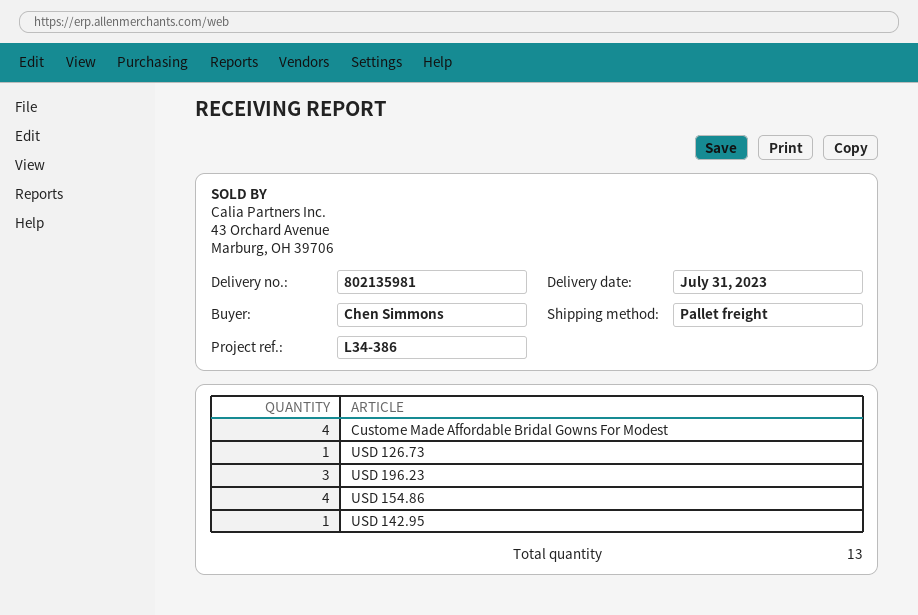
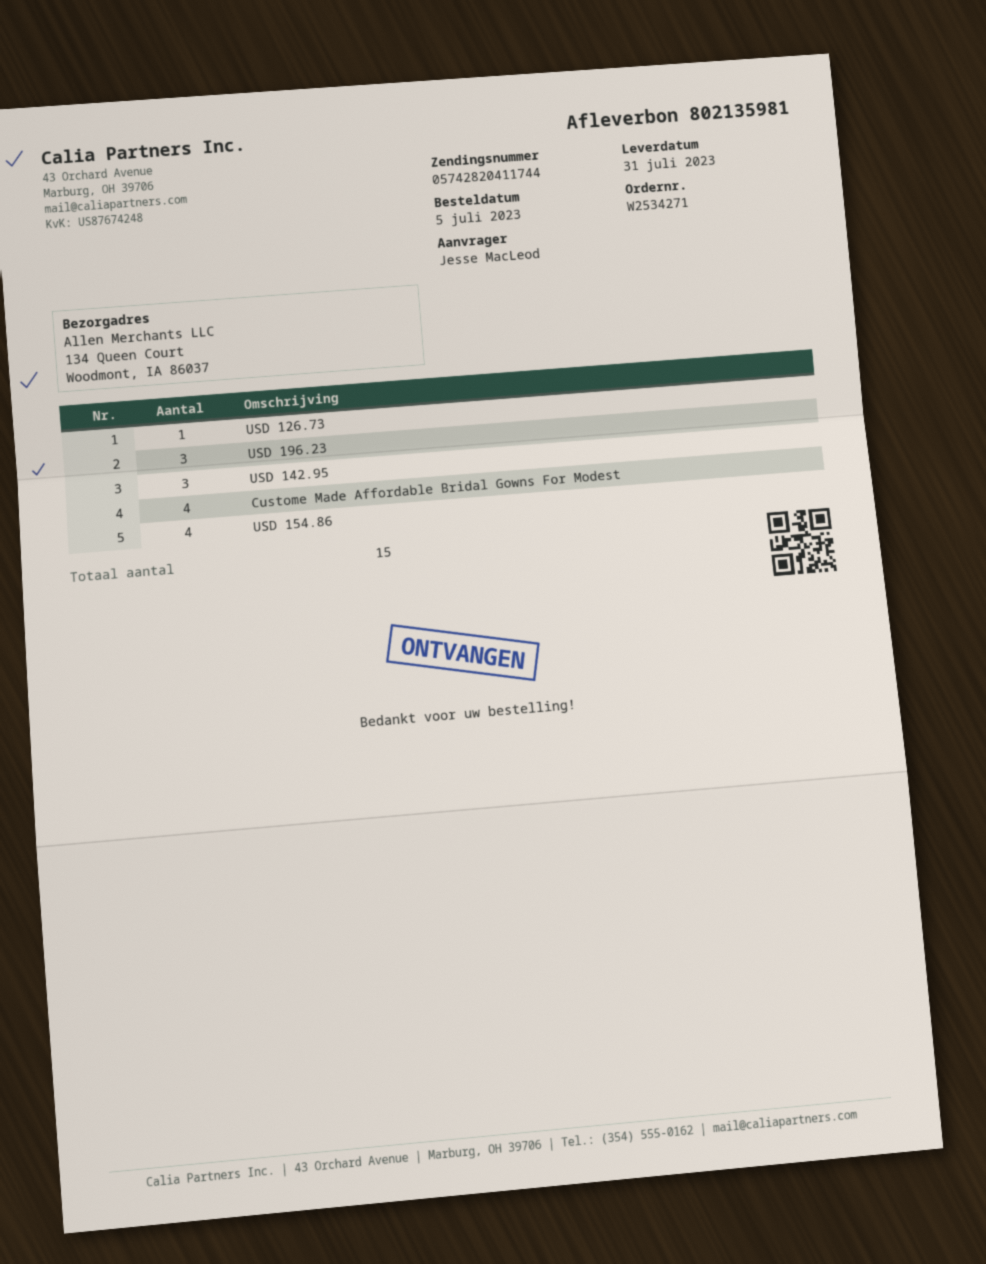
ordered by: Chen Simmons -> Jesse MacLeod
USD 142.95: 1 -> 3
total quantity: 13 -> 15

